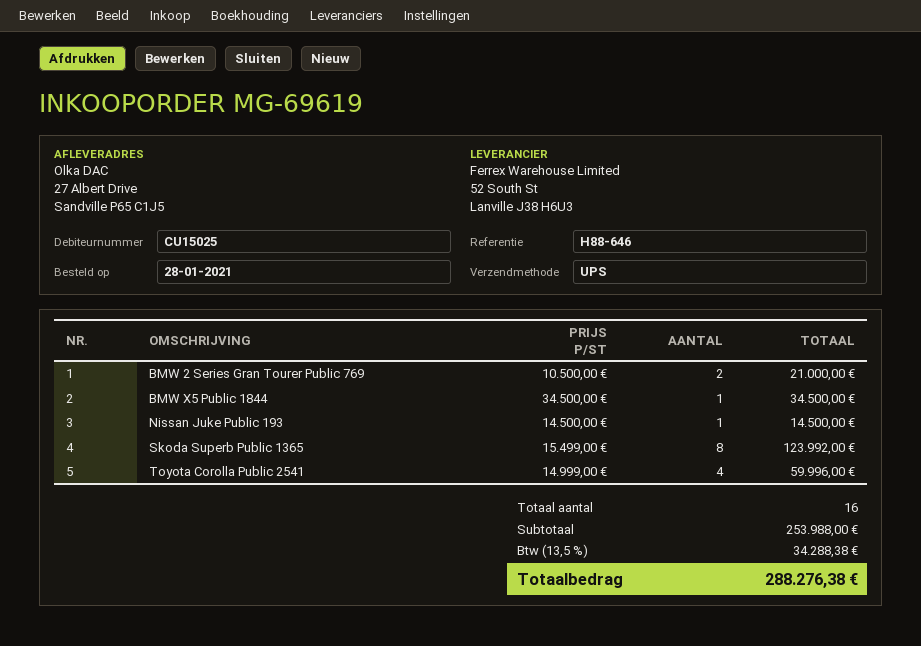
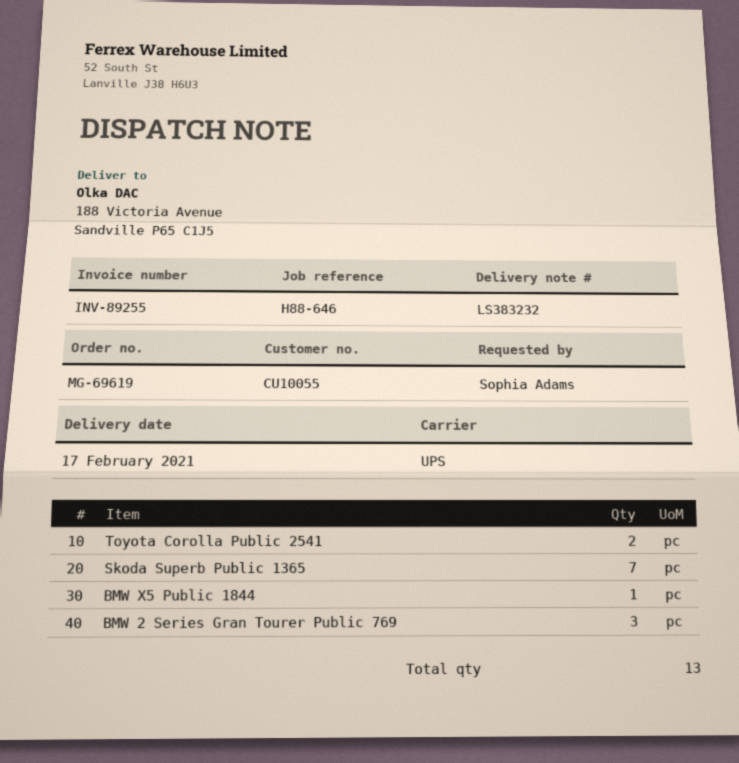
customer number: CU15025 -> CU10055
ship to: 27 Albert Drive, Sandville P65 C1J5 -> 188 Victoria Avenue, Sandville P65 C1J5
BMW 2 Series Gran Tourer Public 769: 2 -> 3
Nissan Juke Public 193: 1 -> none
Skoda Superb Public 1365: 8 -> 7
Toyota Corolla Public 2541: 4 -> 2
total quantity: 16 -> 13

